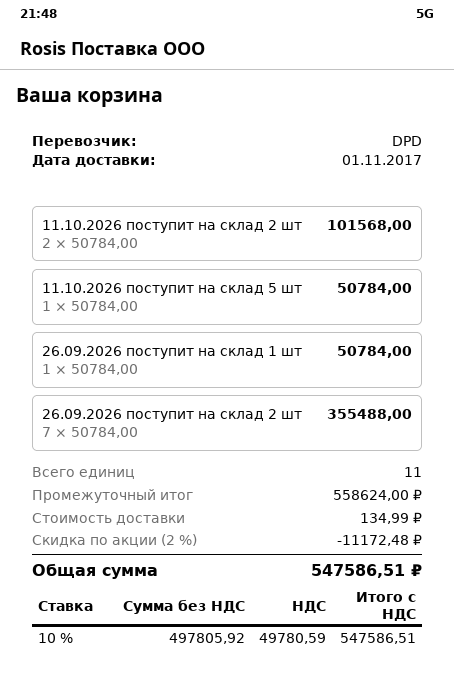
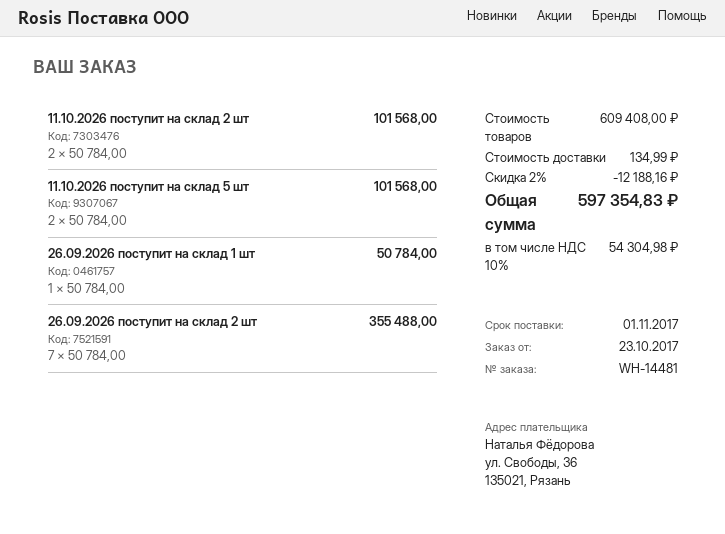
11.10.2026 поступит на склад 5 шт: 1 x 50784.00 = 50784.00 -> 2 x 50784.00 = 101568.00
subtotal: 558624.00 -> 609408.00
discount: 2% = 11172.48 -> 2% = 12188.16
tax: 10% = 49780.59 -> 10% = 54304.98
total: 547586.51 -> 597354.83

